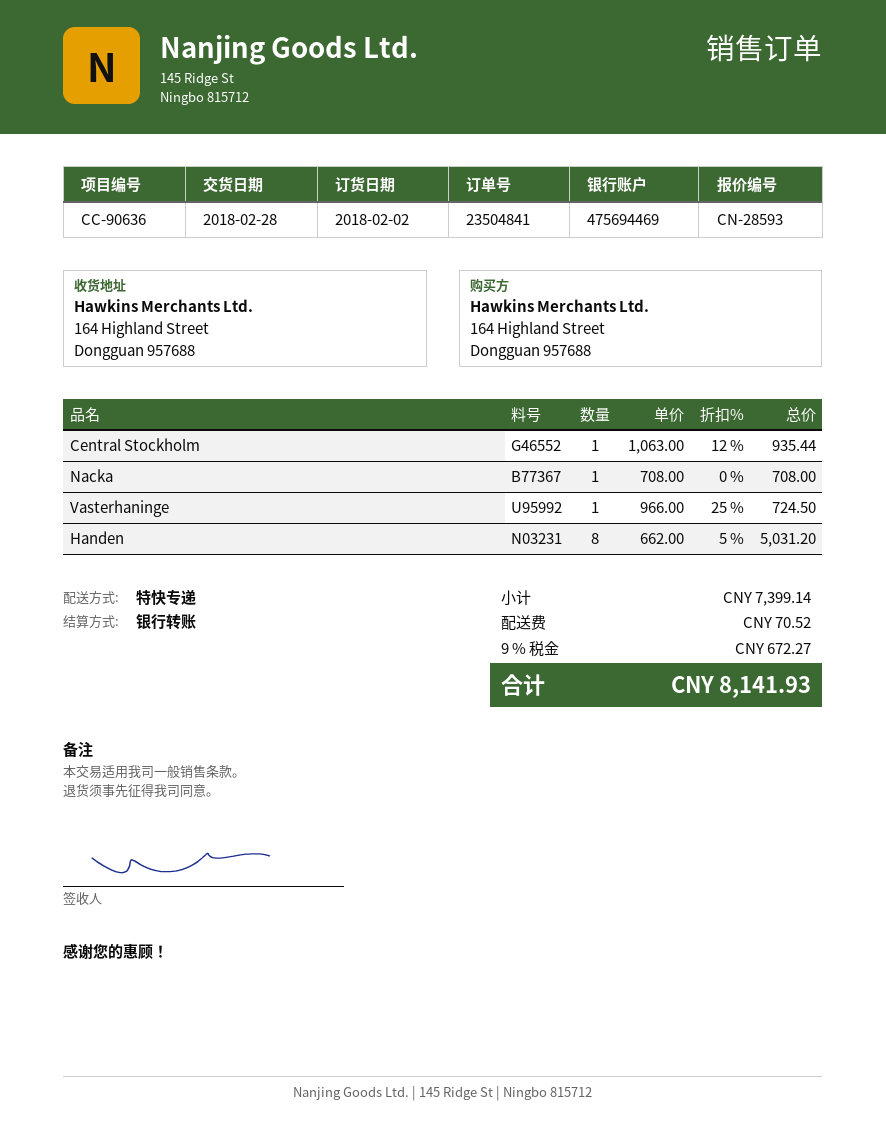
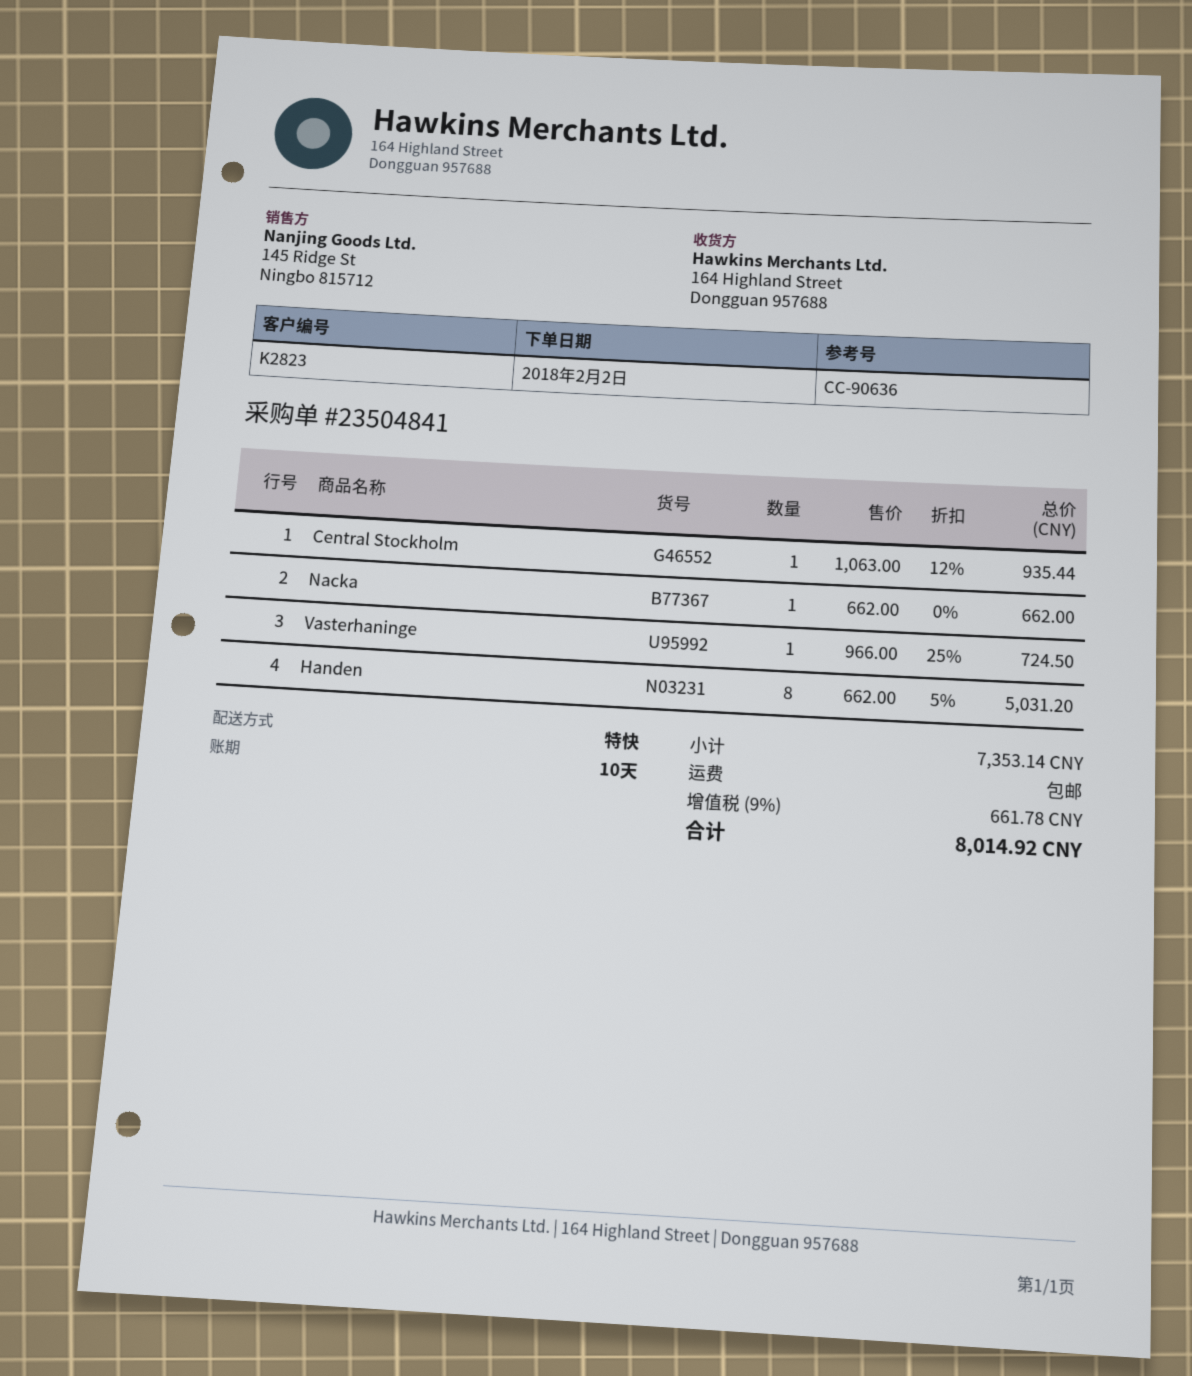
Nacka: 1 x 708.00 = 708.00 -> 1 x 662.00 = 662.00
subtotal: 7399.14 -> 7353.14
shipping: 70.52 -> 0.00
tax: 9% = 672.27 -> 9% = 661.78
total: 8141.93 -> 8014.92

